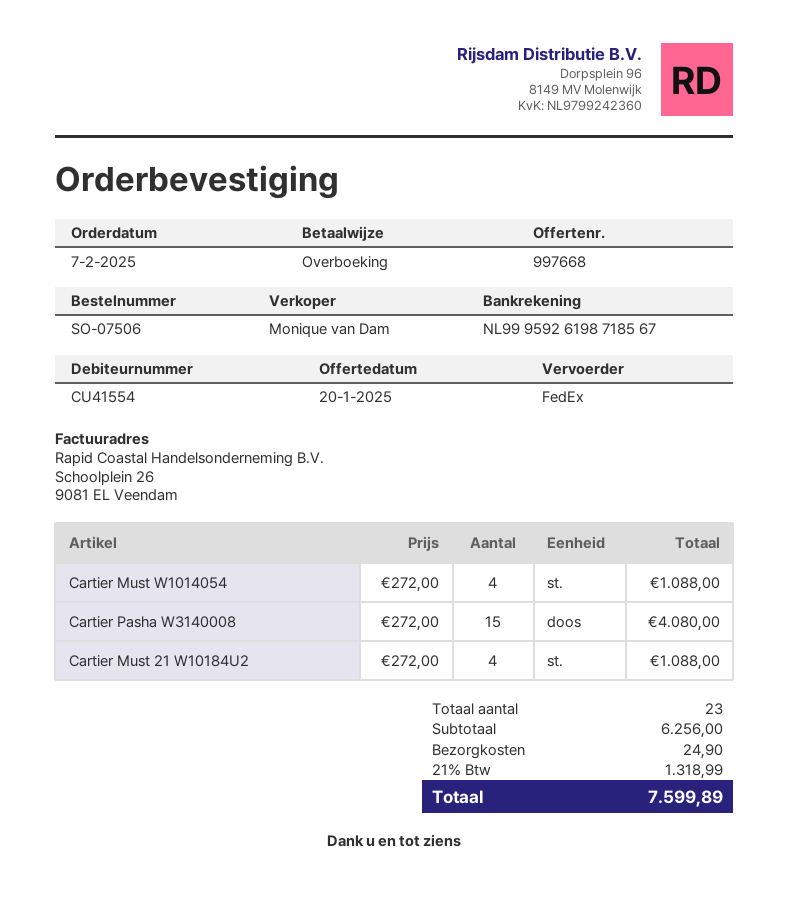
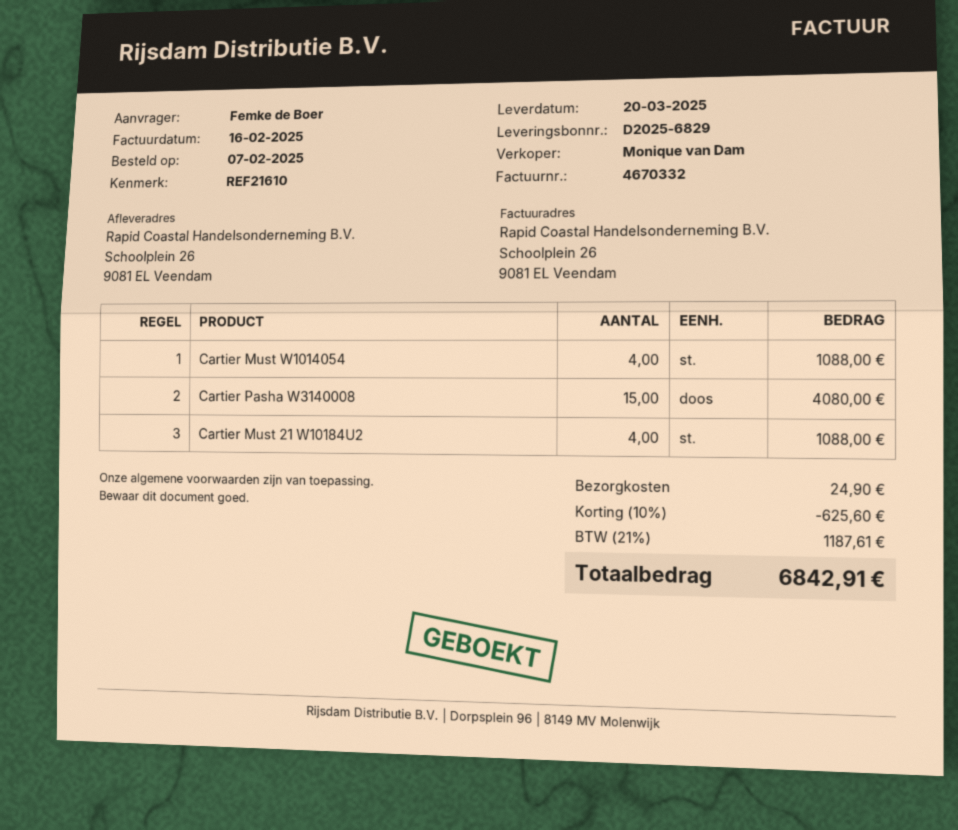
discount: none -> 10% = 625.60
tax: 21% = 1318.99 -> 21% = 1187.61
total: 7599.89 -> 6842.91

